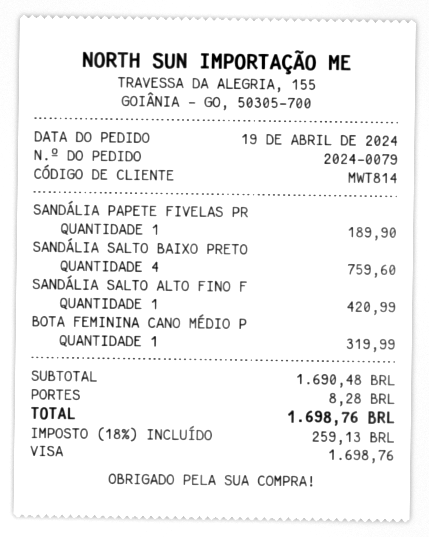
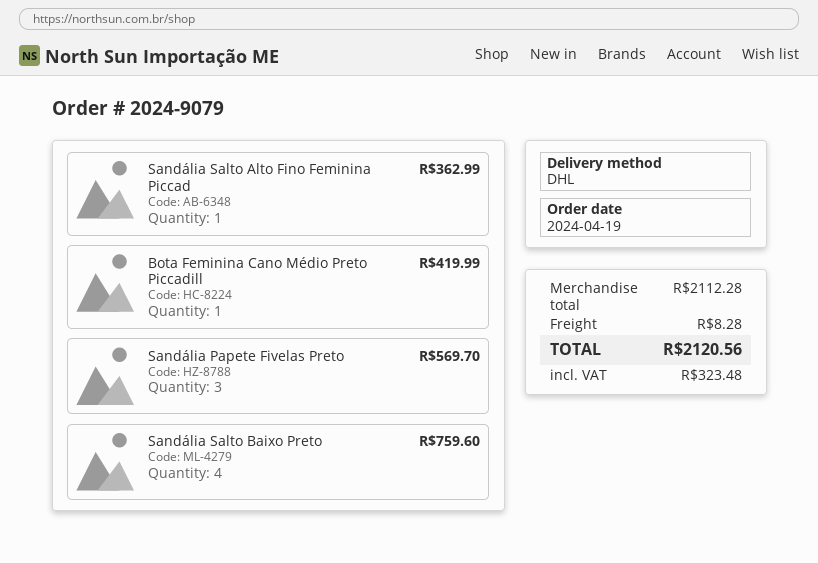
order number: 2024-0079 -> 2024-9079
SANDÁLIA PAPETE FIVELAS PR: 1 for 189.90 -> 3 for 569.70
SANDÁLIA SALTO ALTO FINO F: 1 for 420.99 -> 1 for 362.99
BOTA FEMININA CANO MÉDIO P: 1 for 319.99 -> 1 for 419.99
subtotal: 1690.48 -> 2112.28
tax: 259.13 -> 323.48
total: 1698.76 -> 2120.56

